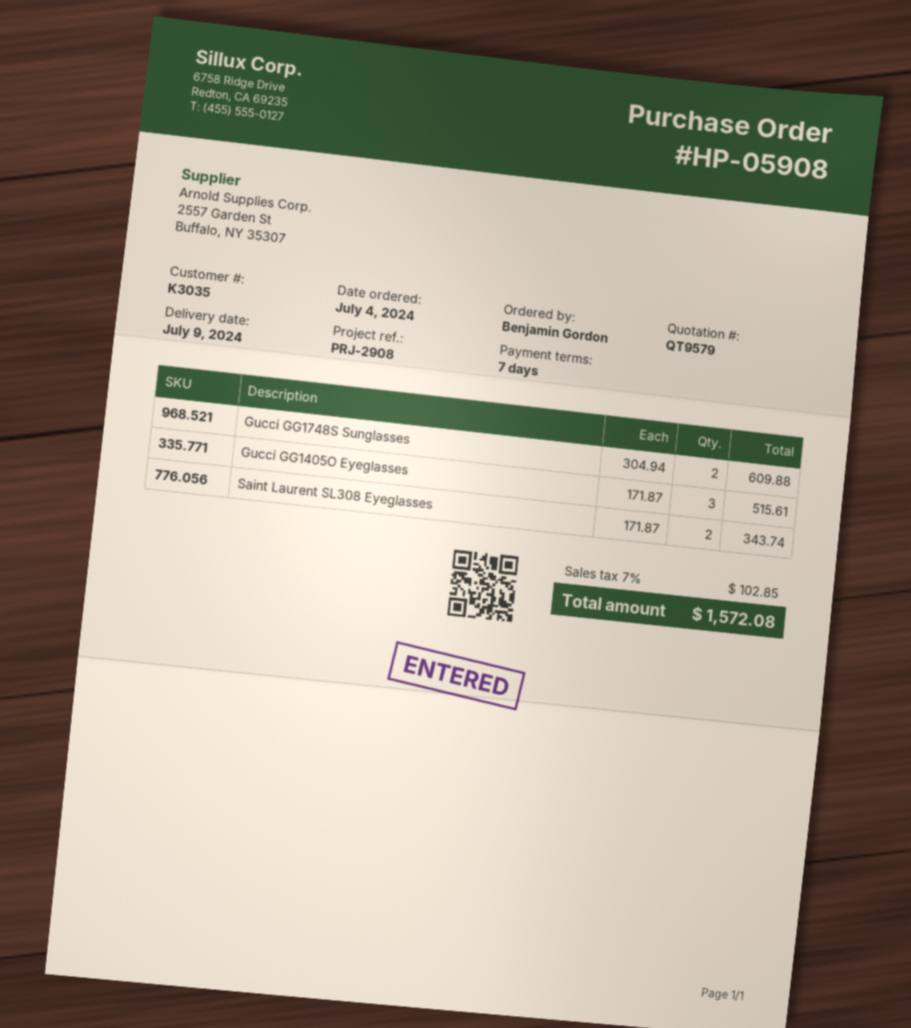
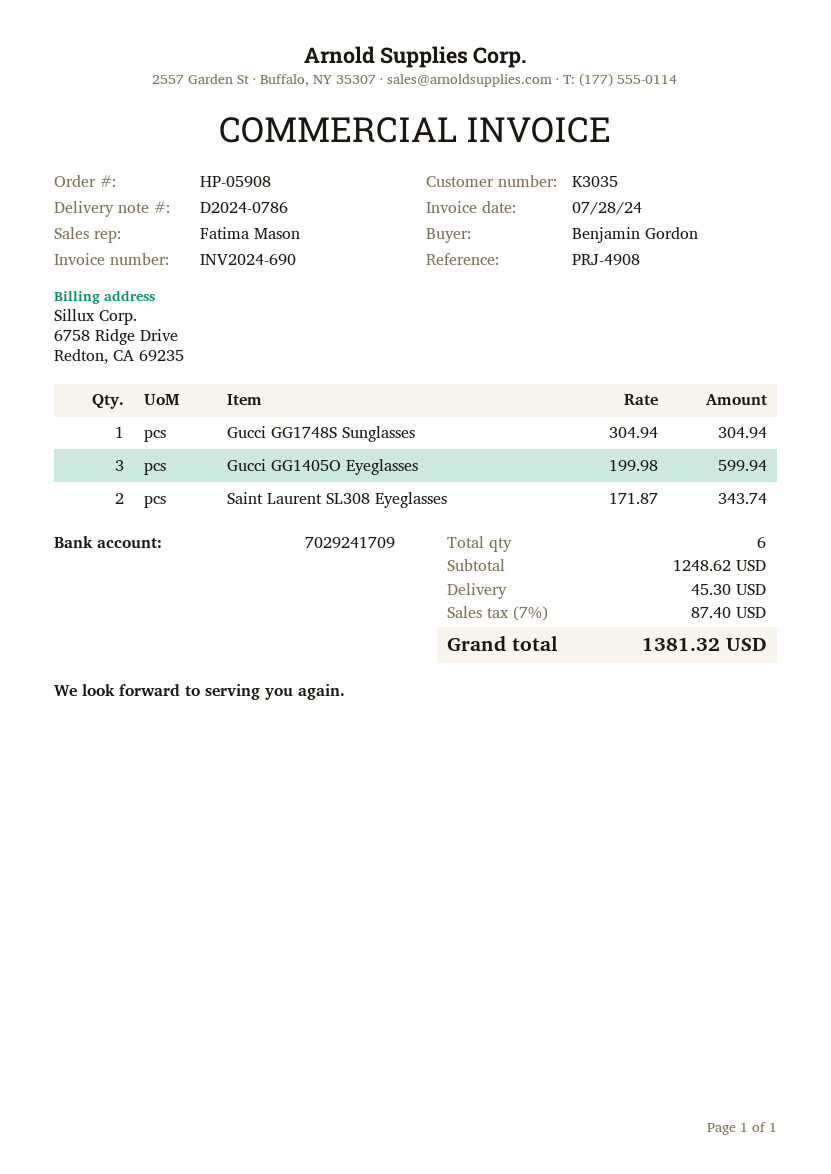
reference: PRJ-2908 -> PRJ-4908
Gucci GG1748S Sunglasses: 2 x 304.94 = 609.88 -> 1 x 304.94 = 304.94
Gucci GG1405O Eyeglasses: 3 x 171.87 = 515.61 -> 3 x 199.98 = 599.94
shipping: none -> 45.30
tax: 7% = 102.85 -> 7% = 87.40
total: 1572.08 -> 1381.32

